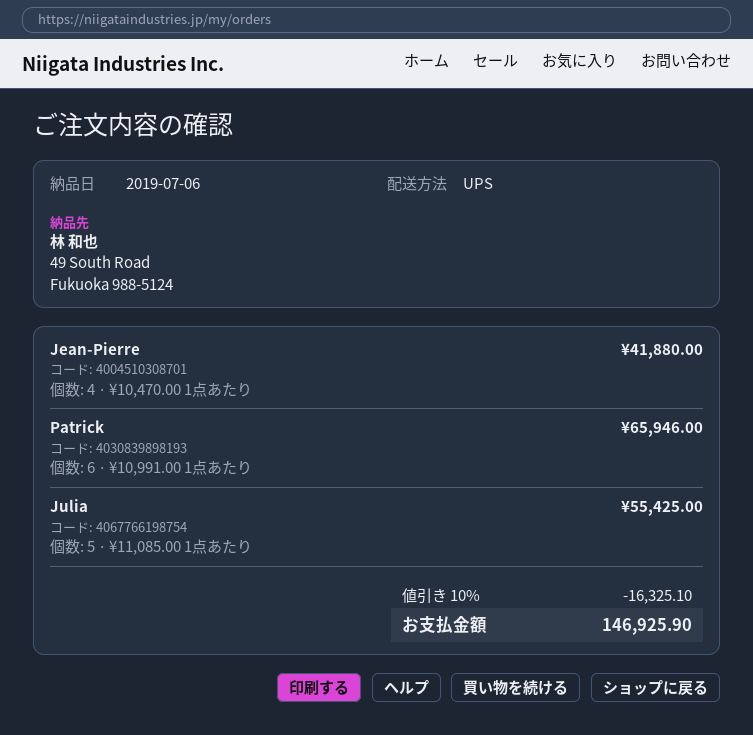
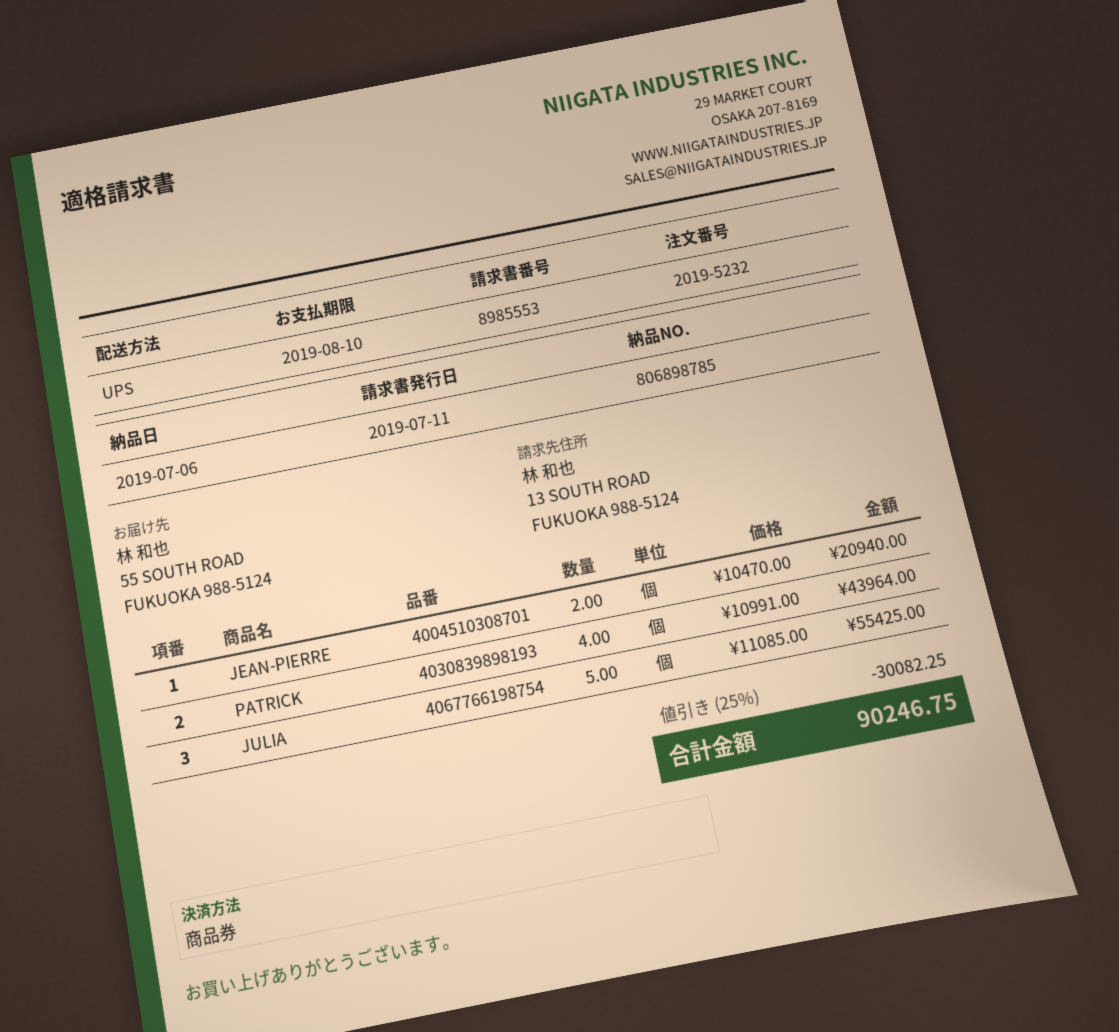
ship to: 49 South Road, Fukuoka 988-5124 -> 55 SOUTH ROAD, FUKUOKA 988-5124
Jean-Pierre: 4 x 10470.00 = 41880.00 -> 2 x 10470.00 = 20940.00
Patrick: 6 x 10991.00 = 65946.00 -> 4 x 10991.00 = 43964.00
discount: 10% = 16325.10 -> 25% = 30082.25
total: 146925.90 -> 90246.75

